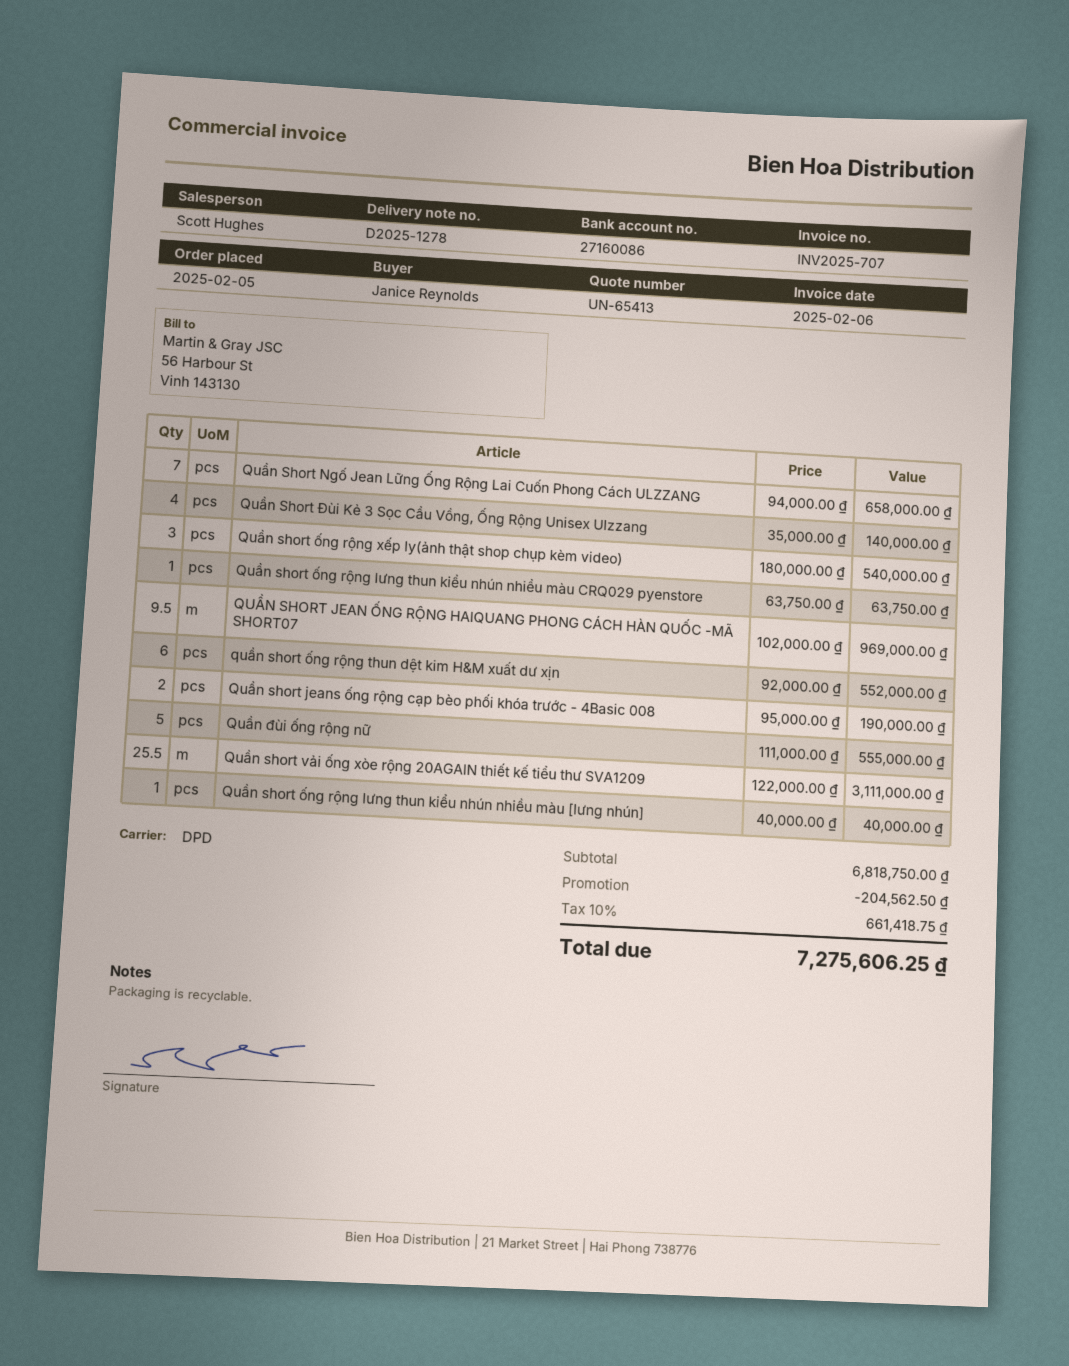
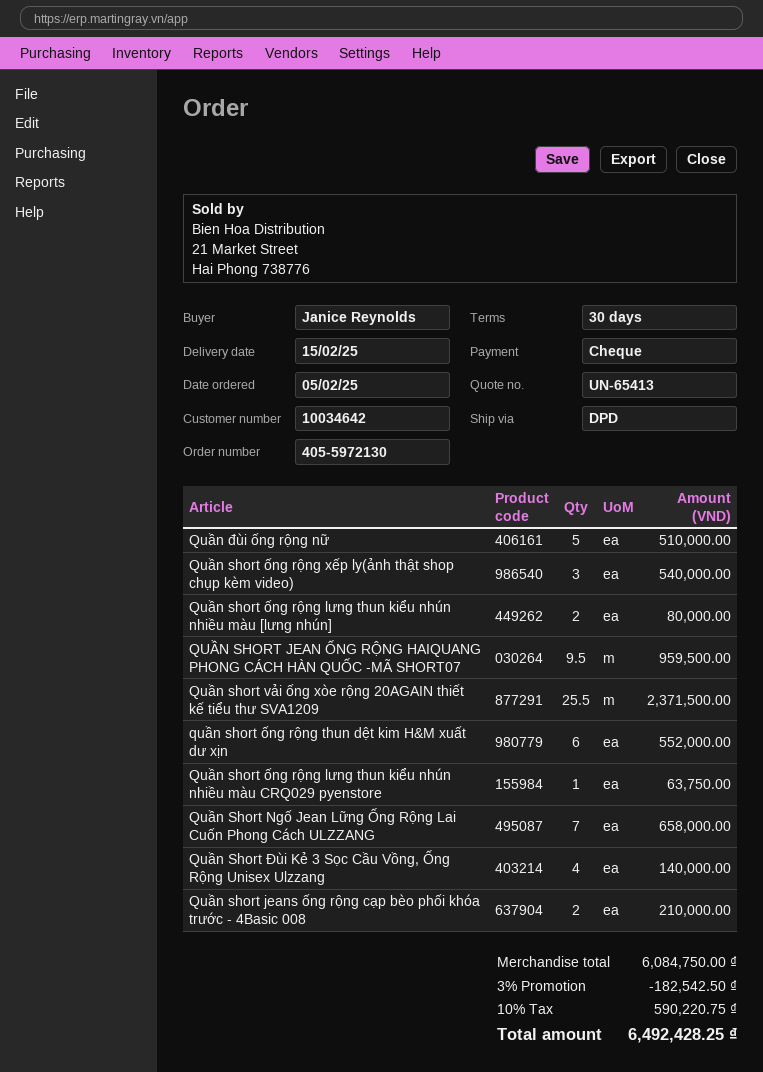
QUẦN SHORT JEAN ỐNG RỘNG HAIQUANG PHONG CÁCH HÀN QUỐC -MÃ SHORT07: 9.5 for 969000.00 -> 9.5 for 959500.00
Quần short jeans ống rộng cạp bèo phối khóa trước - 4Basic 008: 2 for 190000.00 -> 2 for 210000.00
Quần đùi ống rộng nữ: 5 for 555000.00 -> 5 for 510000.00
Quần short vải ống xòe rộng 20AGAIN thiết kế tiểu thư SVA1209: 25.5 for 3111000.00 -> 25.5 for 2371500.00
Quần short ống rộng lưng thun kiểu nhún nhiều màu [lưng nhún]: 1 for 40000.00 -> 2 for 80000.00
subtotal: 6818750.00 -> 6084750.00
discount: 204562.50 -> 182542.50
tax: 10% = 661418.75 -> 10% = 590220.75
total: 7275606.25 -> 6492428.25

